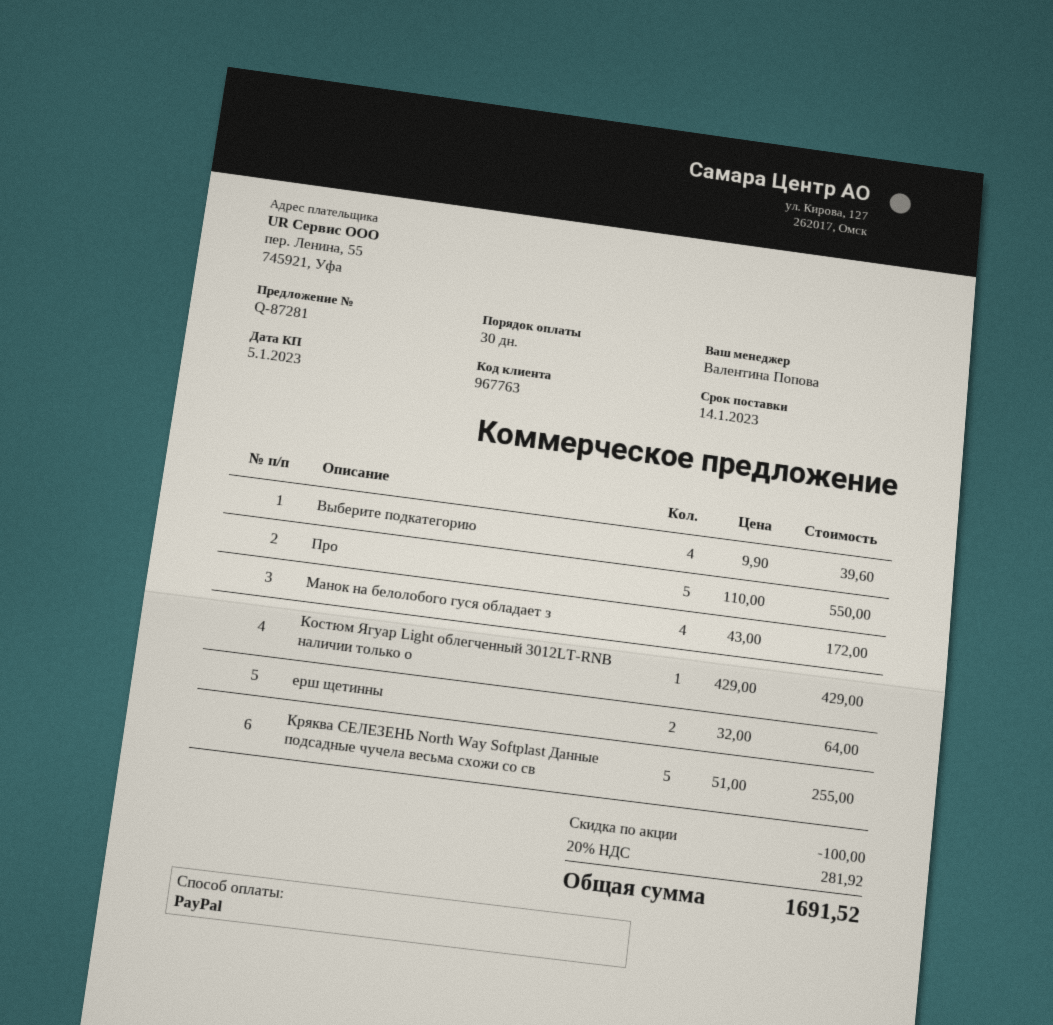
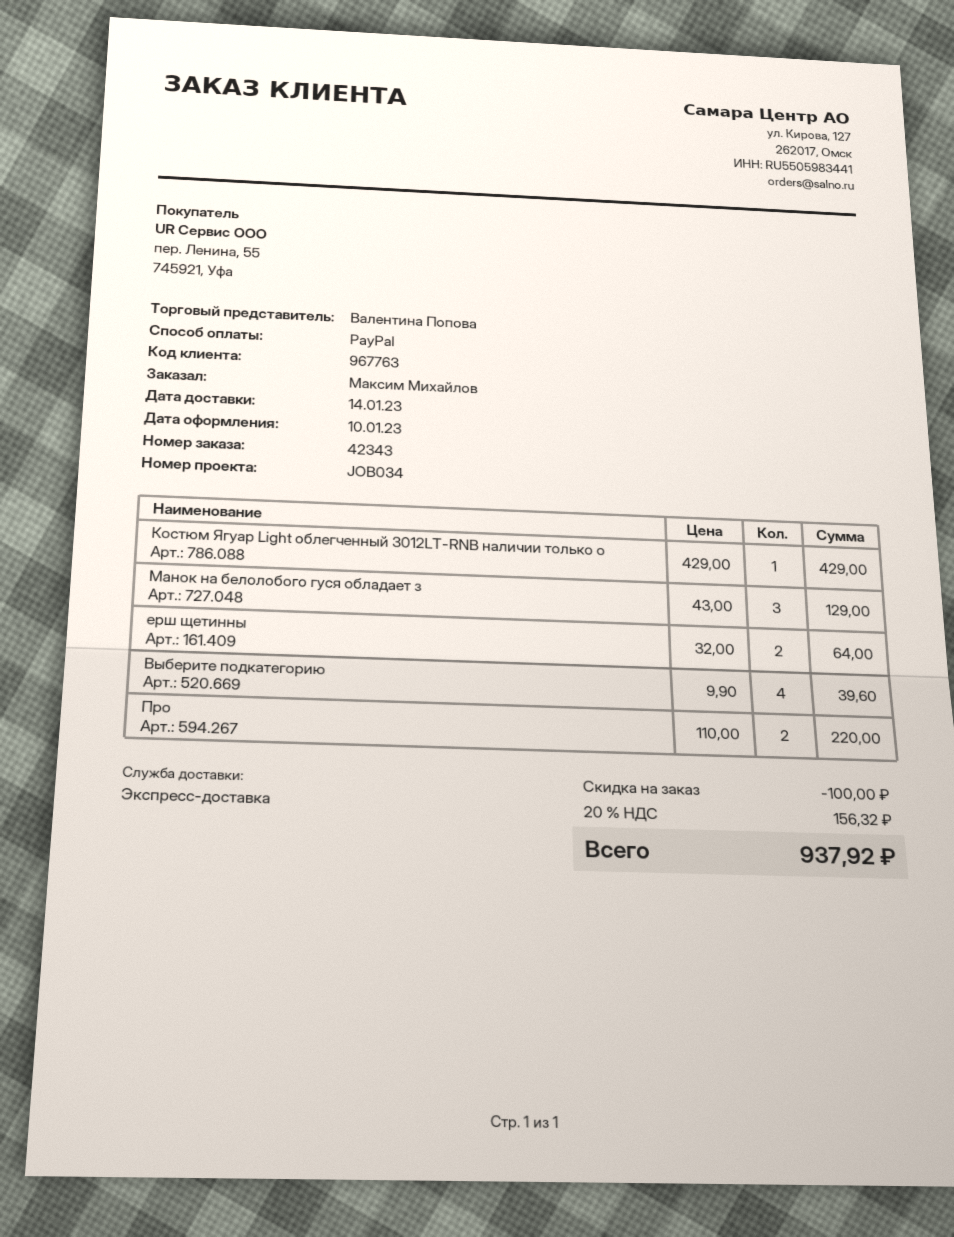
Про: 5 x 110.00 = 550.00 -> 2 x 110.00 = 220.00
Манок на белолобого гуся обладает з: 4 x 43.00 = 172.00 -> 3 x 43.00 = 129.00
Кряква СЕЛЕЗЕНЬ North Way Softplast Данные подсадные чучела весьма схожи со св: 5 x 51.00 = 255.00 -> none
tax: 20% = 281.92 -> 20% = 156.32
total: 1691.52 -> 937.92

